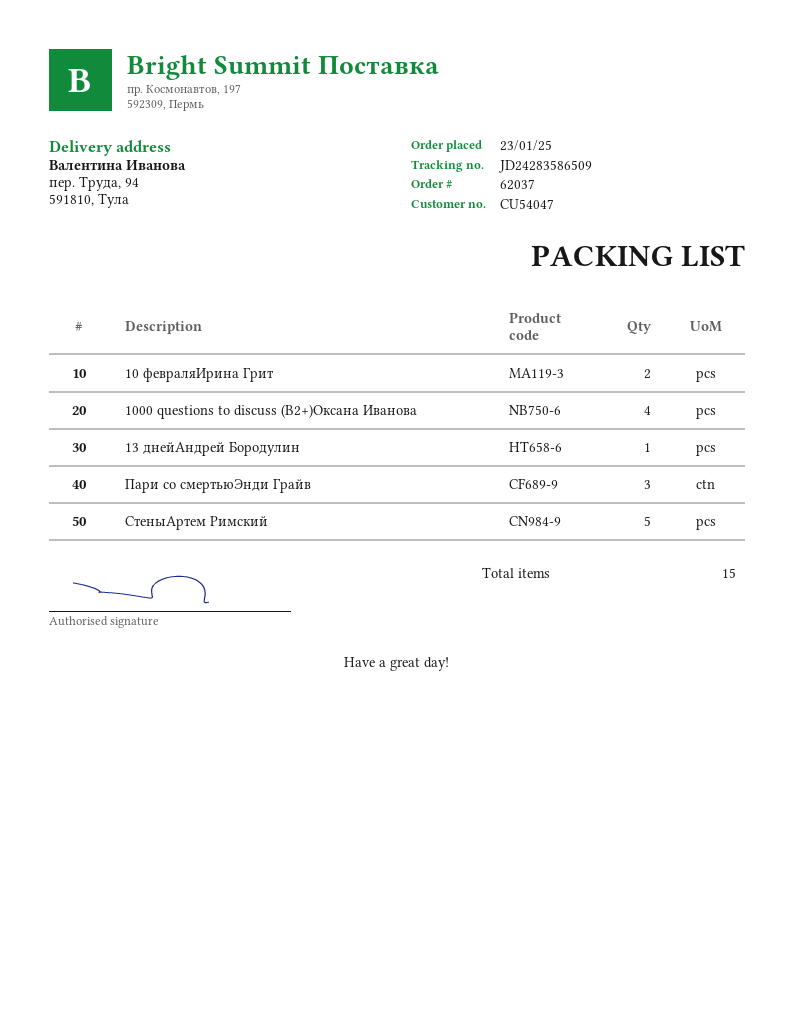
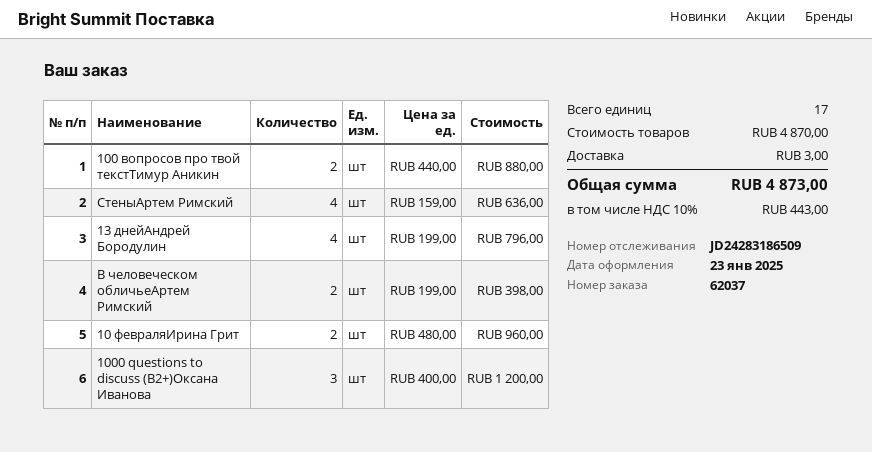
tracking number: JD24283586509 -> JD24283186509
1000 questions to discuss (B2+)Оксана Иванова: 4 -> 3
13 днейАндрей Бородулин: 1 -> 4
Пари со смертьюЭнди Грайв: 3 -> none
СтеныАртем Римский: 5 -> 4
100 вопросов про твой текстТимур Аникин: none -> 2
В человеческом обличьеАртем Римский: none -> 2
total quantity: 15 -> 17

